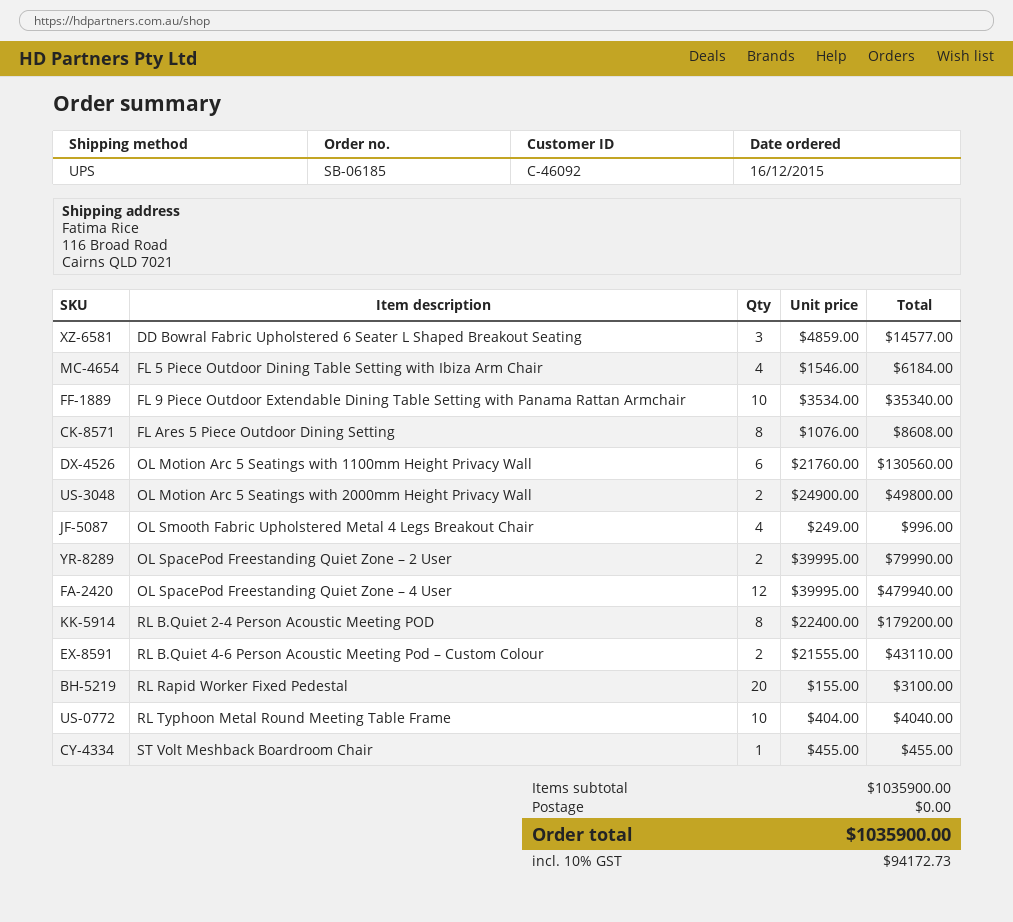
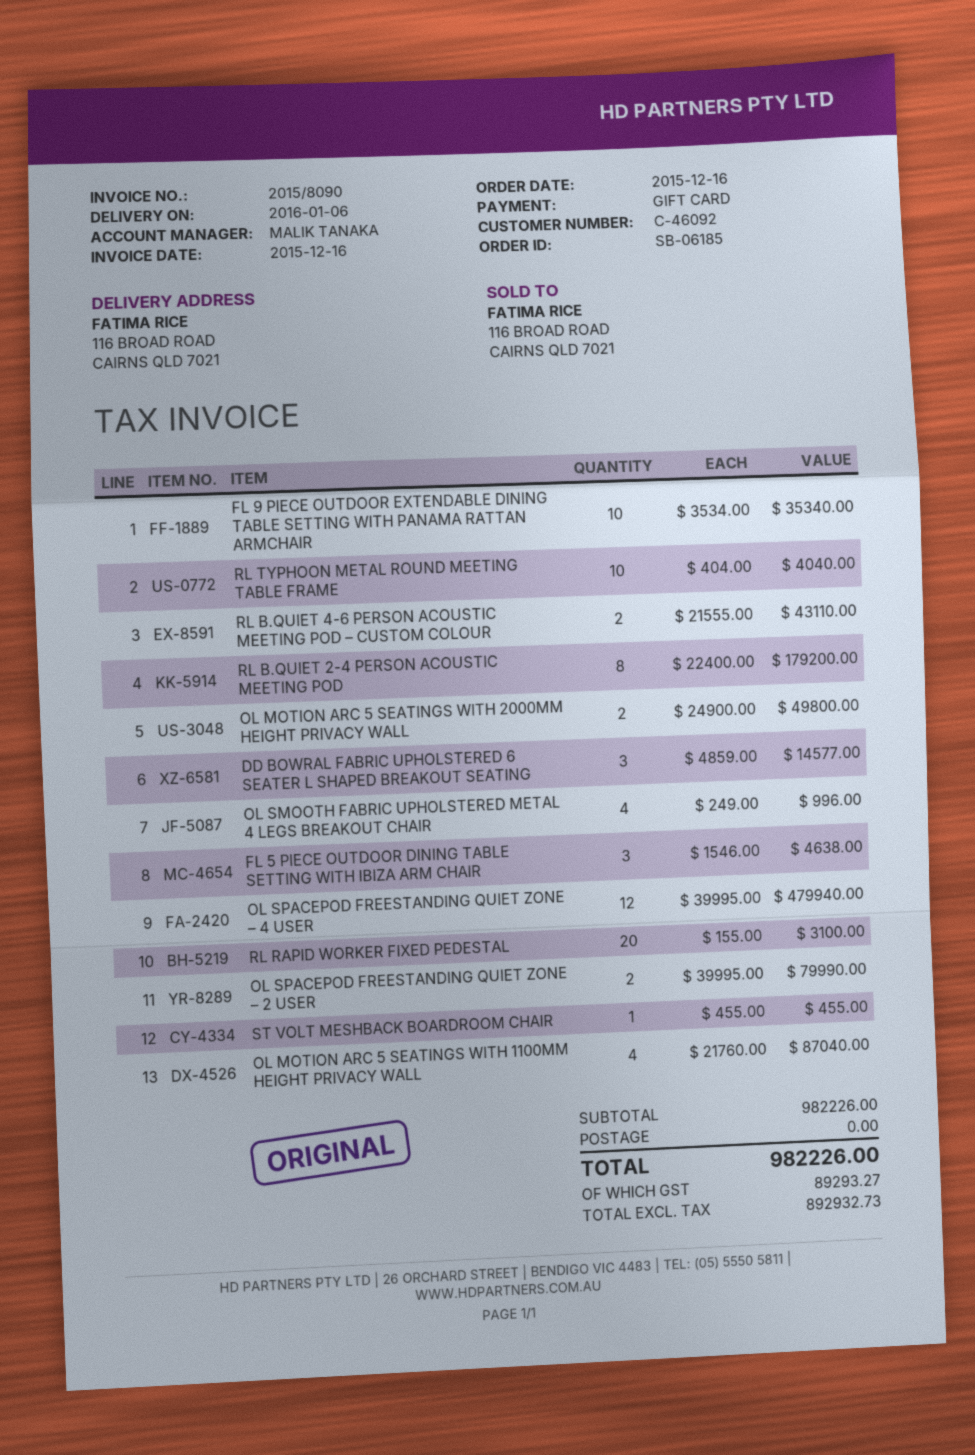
FL 5 Piece Outdoor Dining Table Setting with Ibiza Arm Chair: 4 x 1546.00 = 6184.00 -> 3 x 1546.00 = 4638.00
FL Ares 5 Piece Outdoor Dining Setting: 8 x 1076.00 = 8608.00 -> none
OL Motion Arc 5 Seatings with 1100mm Height Privacy Wall: 6 x 21760.00 = 130560.00 -> 4 x 21760.00 = 87040.00
subtotal: 1035900.00 -> 982226.00
tax: 94172.73 -> 89293.27
total: 1035900.00 -> 982226.00

